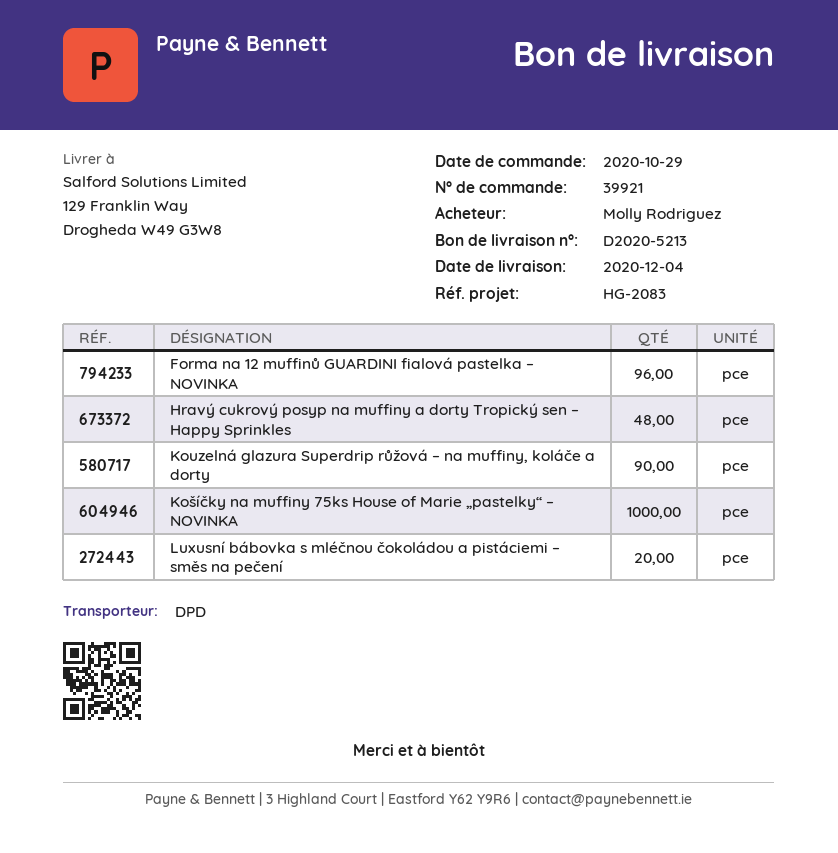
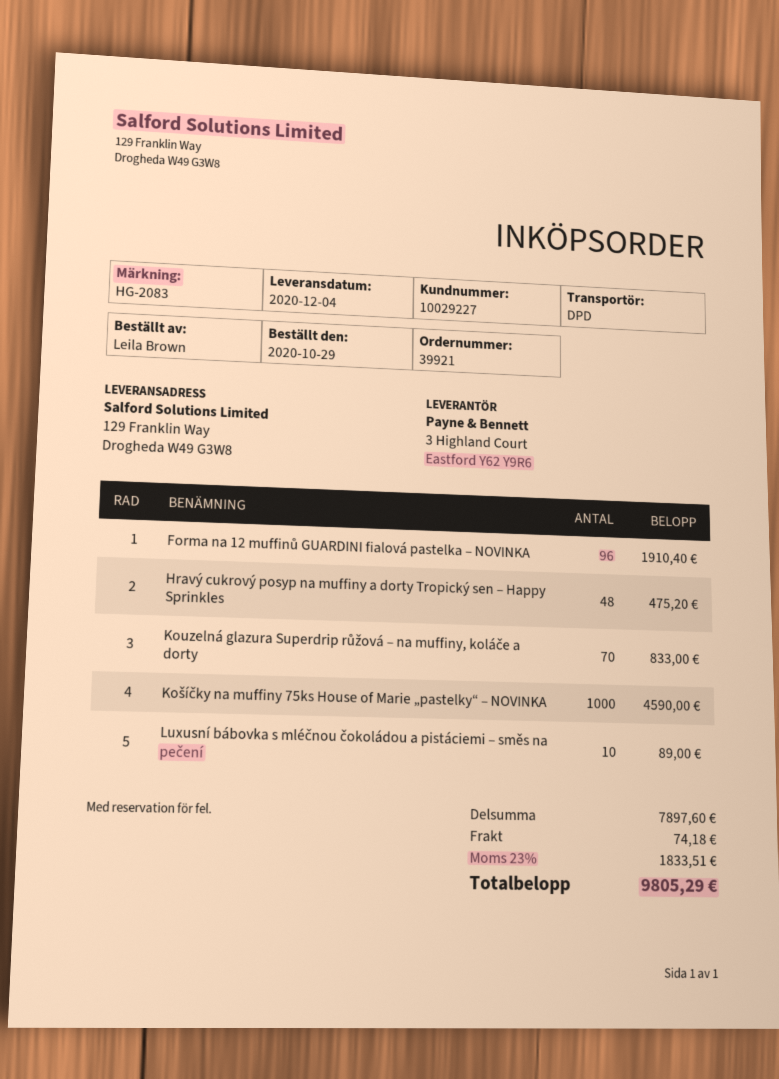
ordered by: Molly Rodriguez -> Leila Brown
Kouzelná glazura Superdrip růžová – na muffiny, koláče a dorty: 90 -> 70
Luxusní bábovka s mléčnou čokoládou a pistáciemi – směs na pečení: 20 -> 10

